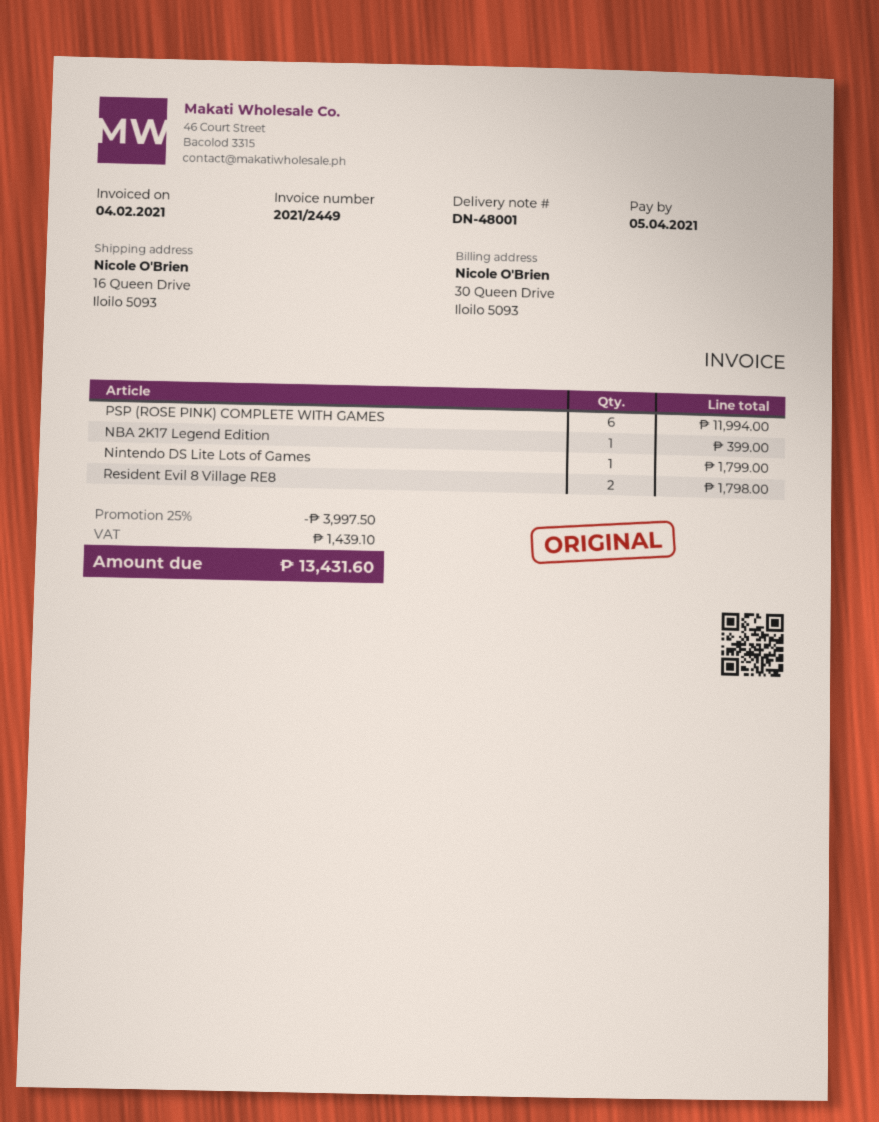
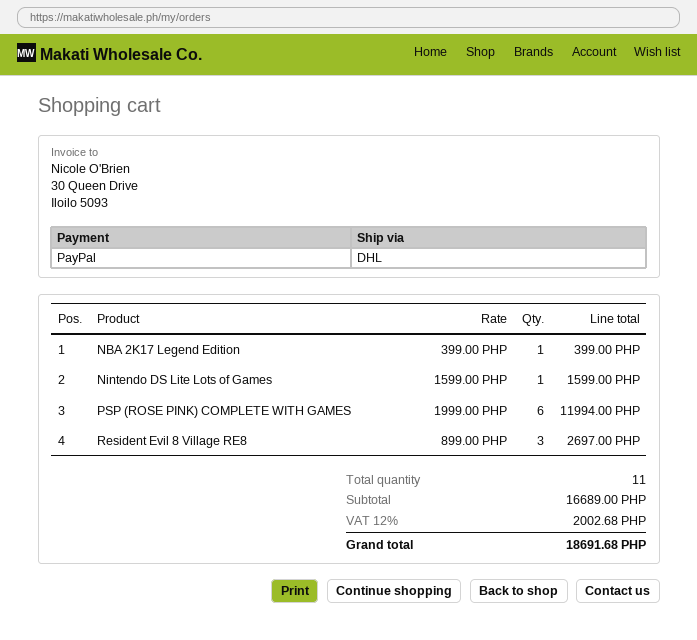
Nintendo DS Lite Lots of Games: 1 for 1799.00 -> 1 for 1599.00
Resident Evil 8 Village RE8: 2 for 1798.00 -> 3 for 2697.00
discount: 25% = 3997.50 -> none
tax: 1439.10 -> 2002.68
total: 13431.60 -> 18691.68

